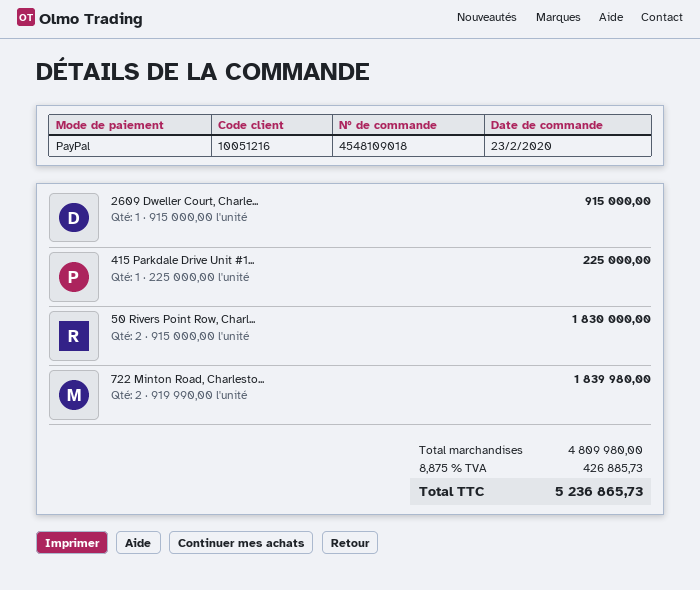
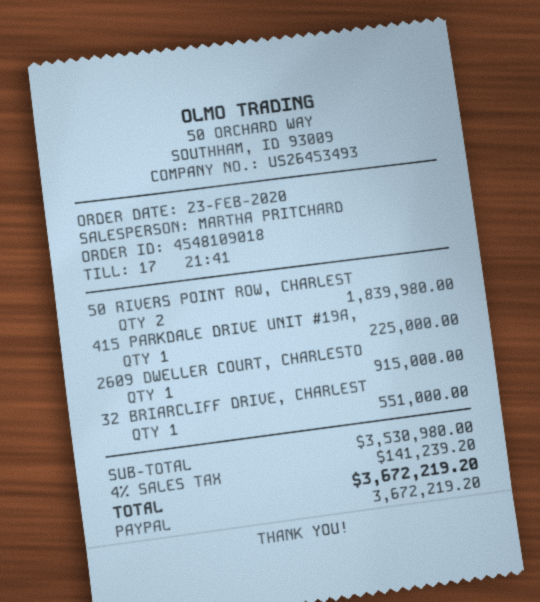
50 Rivers Point Row, Charl...: 2 for 1830000.00 -> 2 for 1839980.00
722 Minton Road, Charlesto...: 2 for 1839980.00 -> none
32 BRIARCLIFF DRIVE, CHARLEST: none -> 1 for 551000.00
subtotal: 4809980.00 -> 3530980.00
tax: 8.875% = 426885.73 -> 4% = 141239.20
total: 5236865.73 -> 3672219.20

